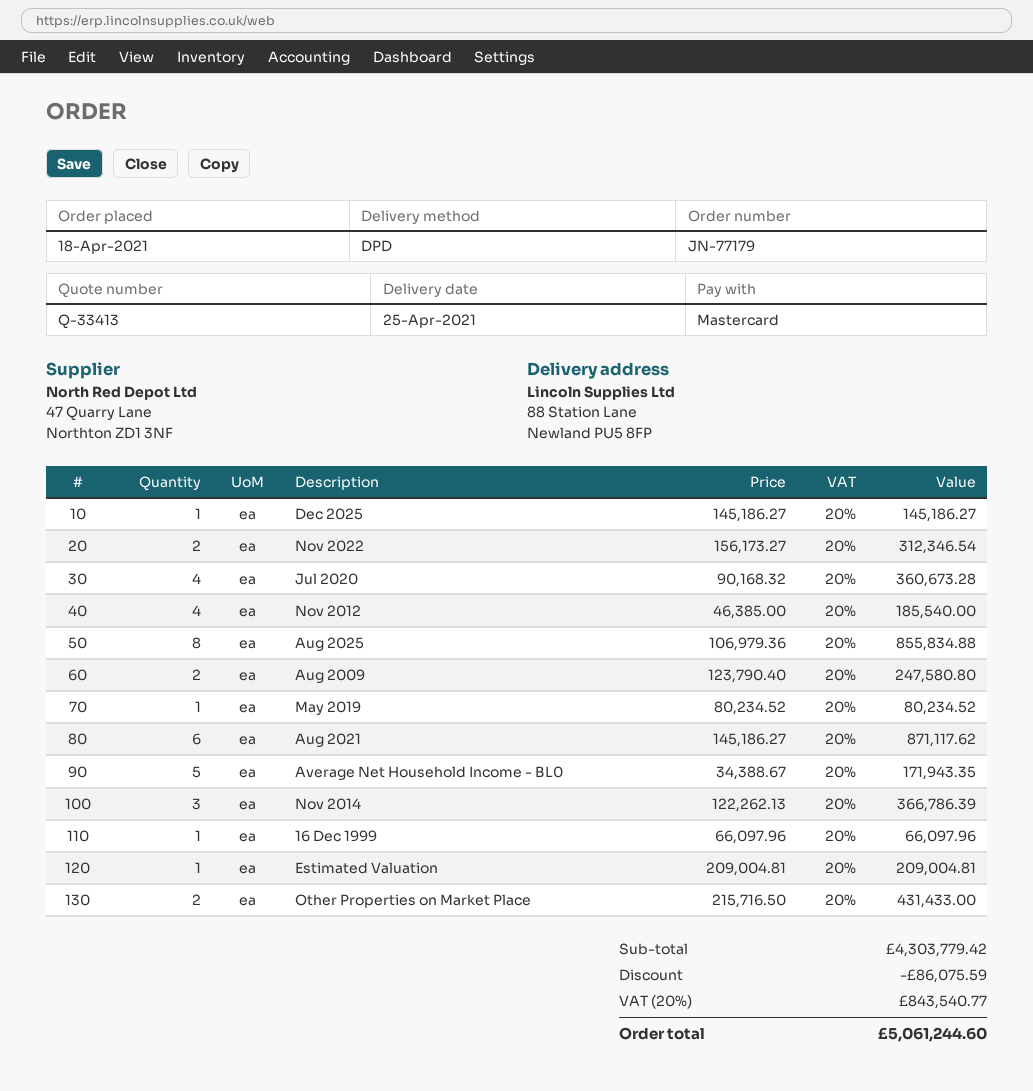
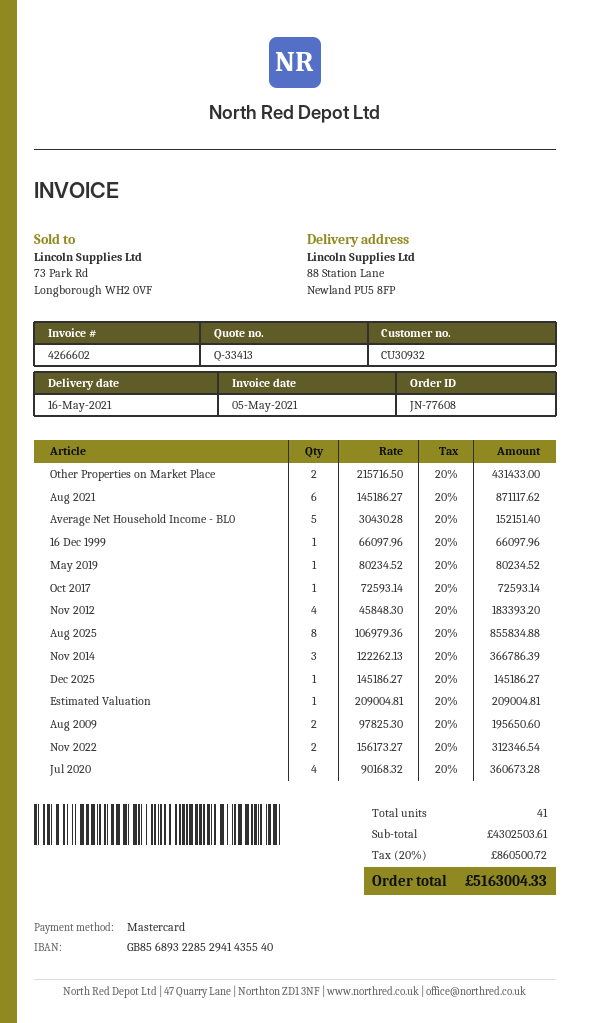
order number: JN-77179 -> JN-77608
delivery date: 2021-04-25 -> 2021-05-16
Nov 2012: 4 x 46385.00 = 185540.00 -> 4 x 45848.30 = 183393.20
Aug 2009: 2 x 123790.40 = 247580.80 -> 2 x 97825.30 = 195650.60
Average Net Household Income - BL0: 5 x 34388.67 = 171943.35 -> 5 x 30430.28 = 152151.40
Oct 2017: none -> 1 x 72593.14 = 72593.14
subtotal: 4303779.42 -> 4302503.61
discount: 86075.59 -> none
tax: 20% = 843540.77 -> 20% = 860500.72
total: 5061244.60 -> 5163004.33

